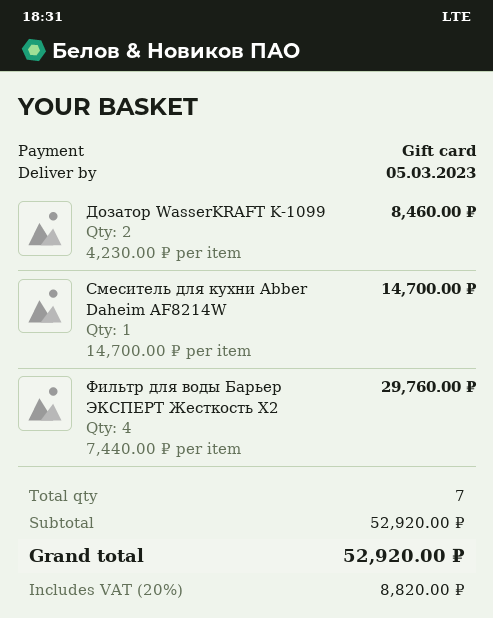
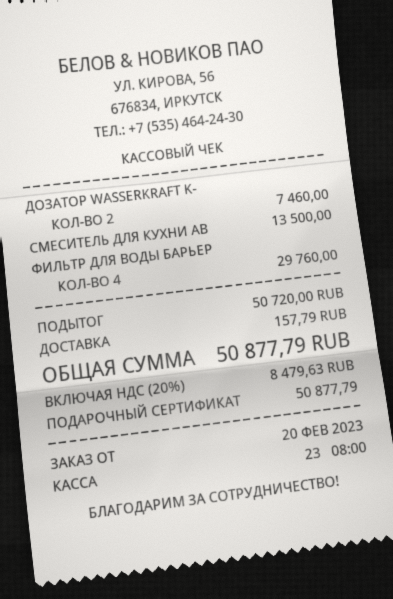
Дозатор WasserKRAFT K-1099: 2 for 8460.00 -> 2 for 7460.00
Смеситель для кухни Abber Daheim AF8214W: 1 for 14700.00 -> 1 for 13500.00
subtotal: 52920.00 -> 50720.00
shipping: none -> 157.79
tax: 20% = 8820.00 -> 20% = 8479.63
total: 52920.00 -> 50877.79

